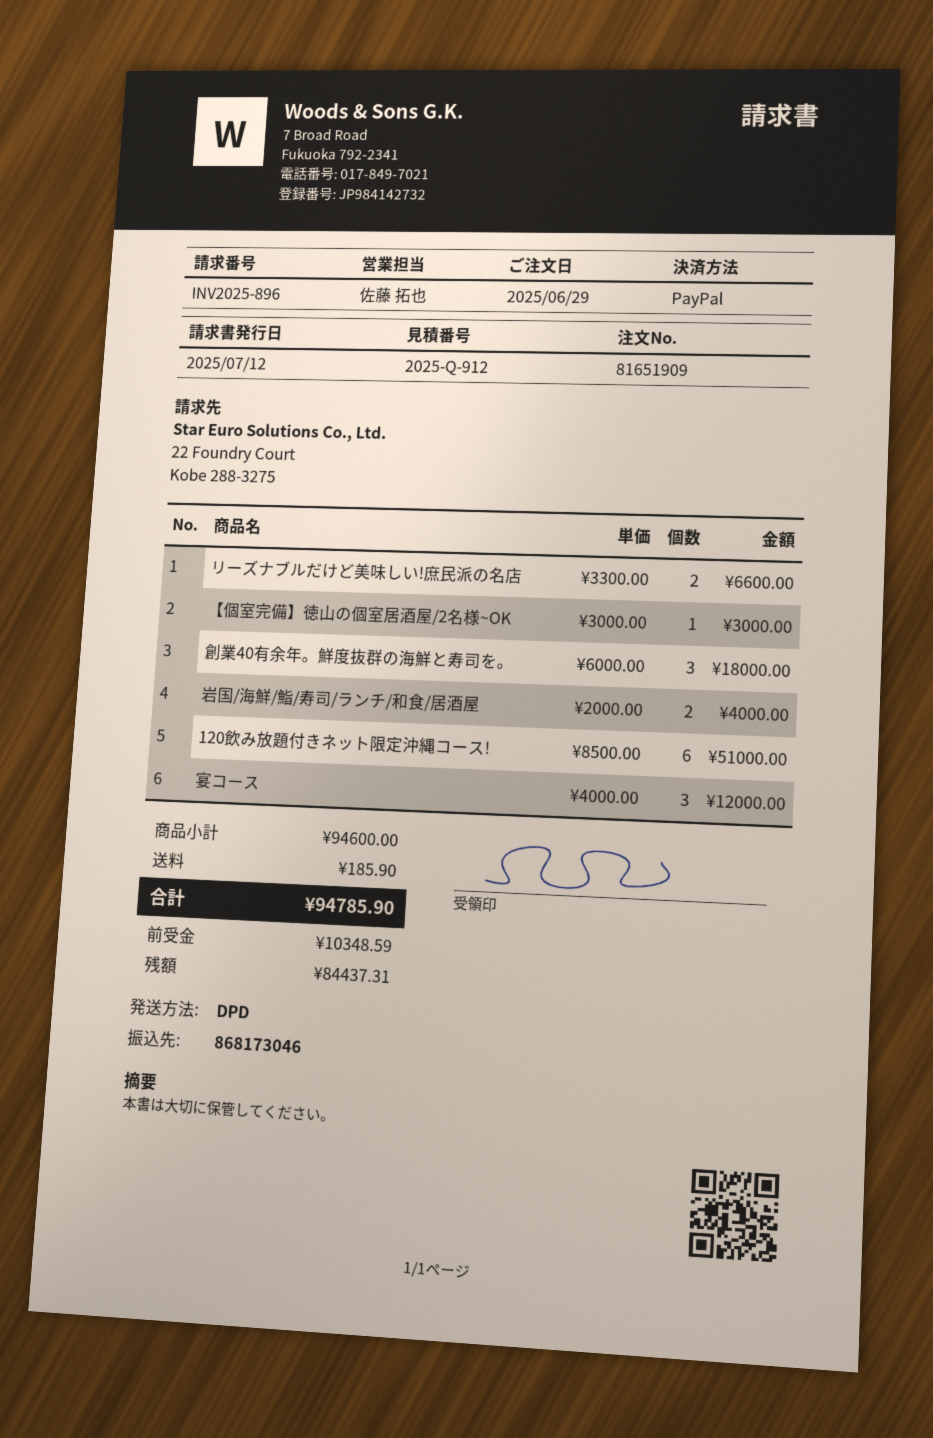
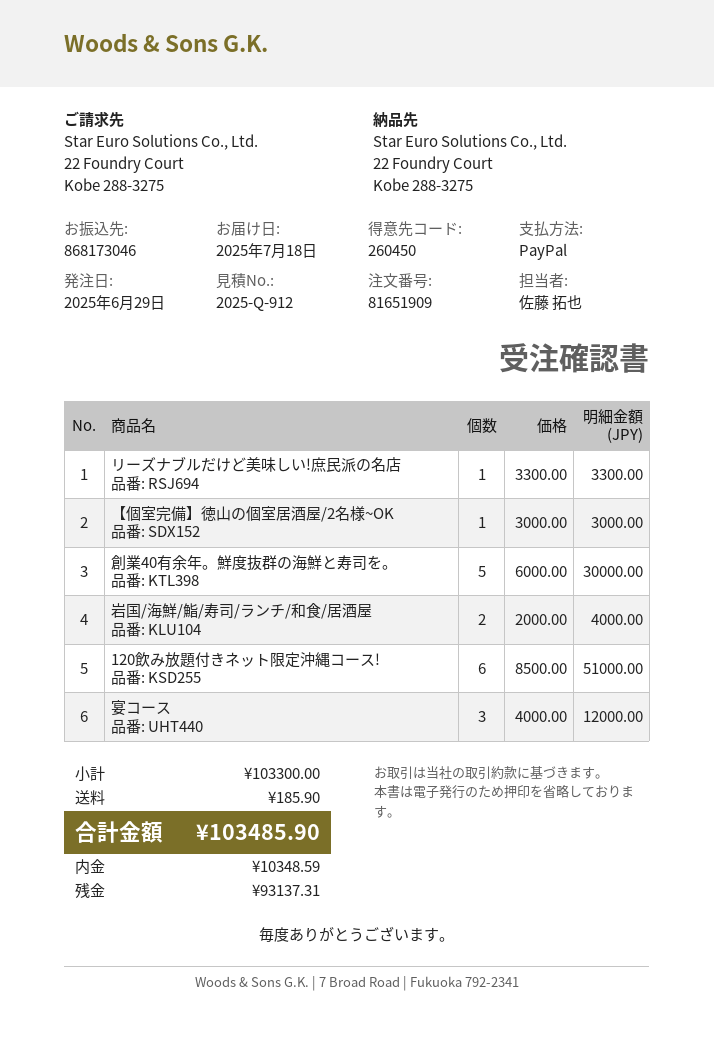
リーズナブルだけど美味しい!庶民派の名店: 2 x 3300.00 = 6600.00 -> 1 x 3300.00 = 3300.00
創業40有余年。鮮度抜群の海鮮と寿司を。: 3 x 6000.00 = 18000.00 -> 5 x 6000.00 = 30000.00
subtotal: 94600.00 -> 103300.00
total: 94785.90 -> 103485.90
balance: 84437.31 -> 93137.31

